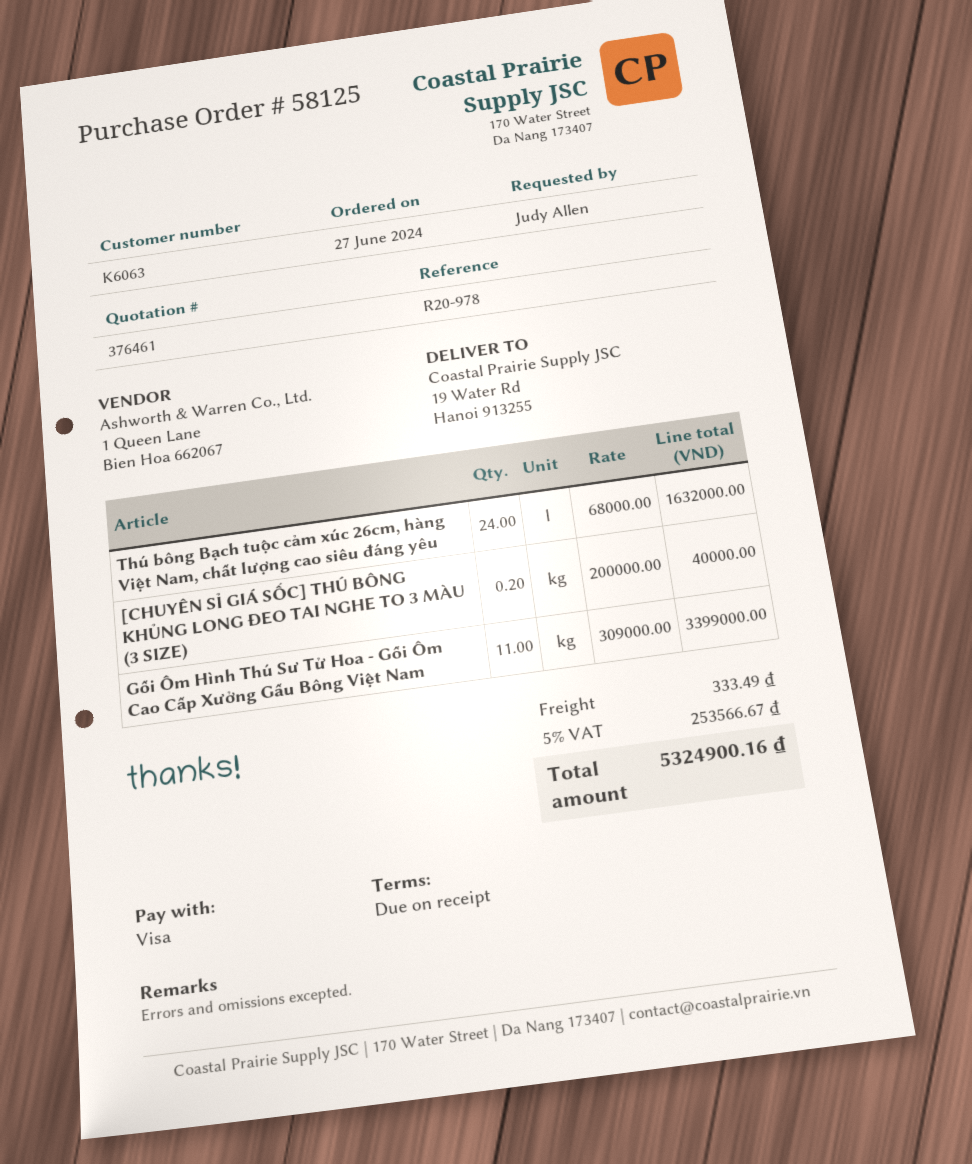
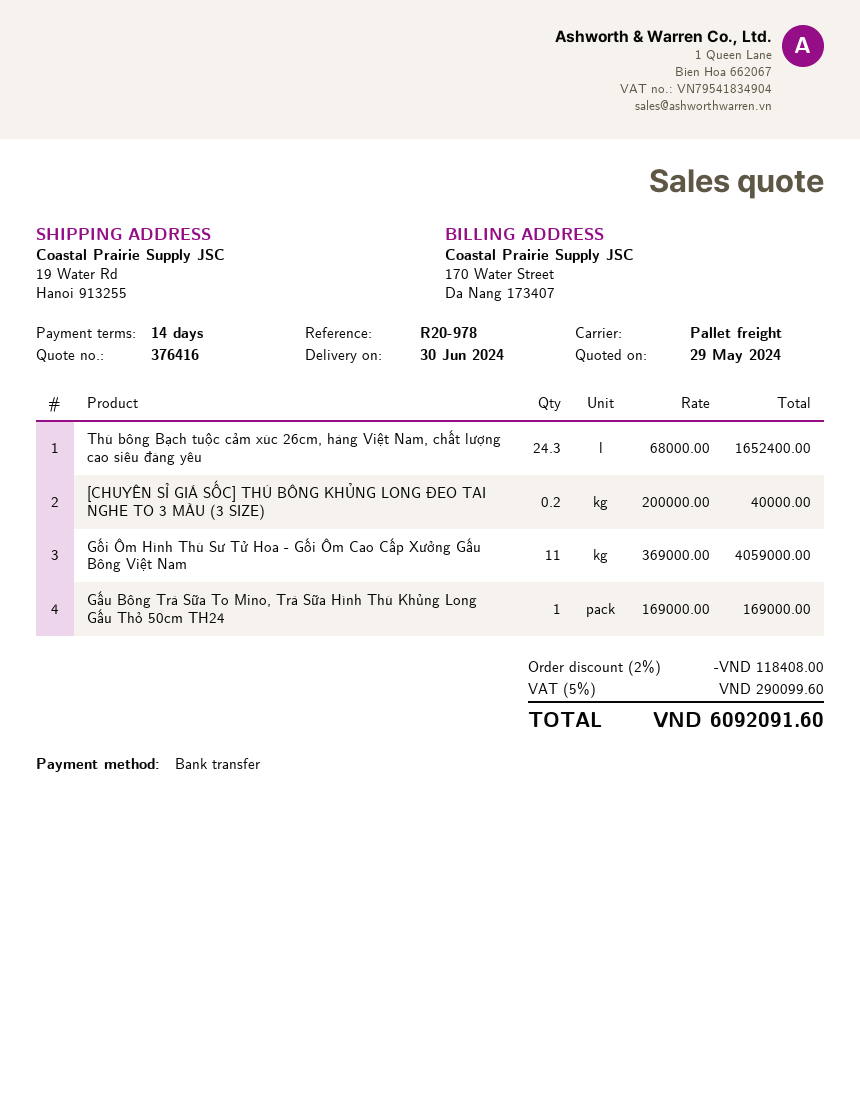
quote number: 376461 -> 376416
payment terms: on receipt -> 14 days
payment method: Visa -> bank transfer
Thú bông Bạch tuộc cảm xúc 26cm, hàng Việt Nam, chất lượng cao siêu đáng yêu: 24 x 68000.00 = 1632000.00 -> 24.3 x 68000.00 = 1652400.00
Gối Ôm Hình Thú Sư Tử Hoa - Gối Ôm Cao Cấp Xưởng Gấu Bông Việt Nam: 11 x 309000.00 = 3399000.00 -> 11 x 369000.00 = 4059000.00
Gấu Bông Trà Sữa To Mino, Trà Sữa Hình Thú Khủng Long Gấu Thỏ 50cm TH24: none -> 1 x 169000.00 = 169000.00
discount: none -> 2% = 118408.00
shipping: 333.49 -> none
tax: 5% = 253566.67 -> 5% = 290099.60
total: 5324900.16 -> 6092091.60

